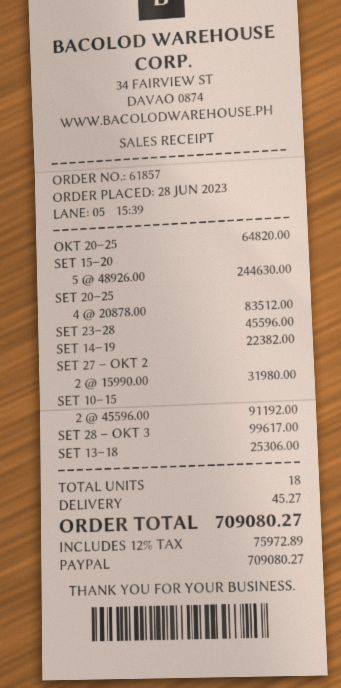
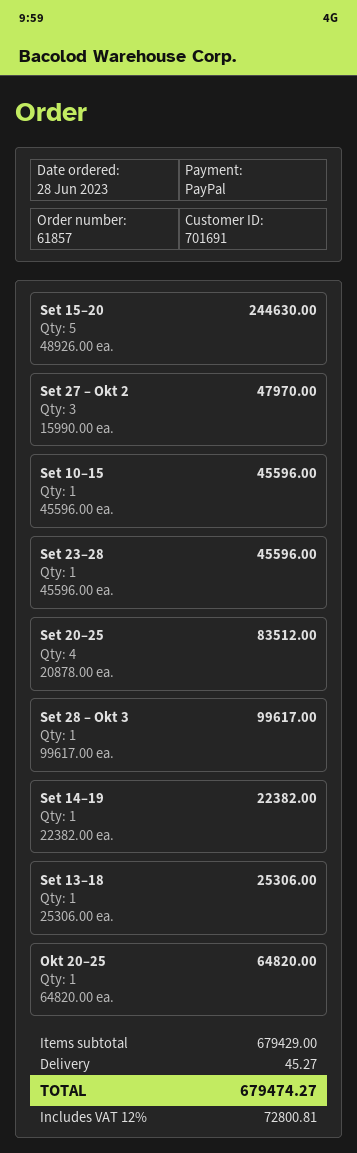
SET 27 – OKT 2: 2 x 15990.00 = 31980.00 -> 3 x 15990.00 = 47970.00
SET 10–15: 2 x 45596.00 = 91192.00 -> 1 x 45596.00 = 45596.00
tax: 12% = 75972.89 -> 12% = 72800.81
total: 709080.27 -> 679474.27

